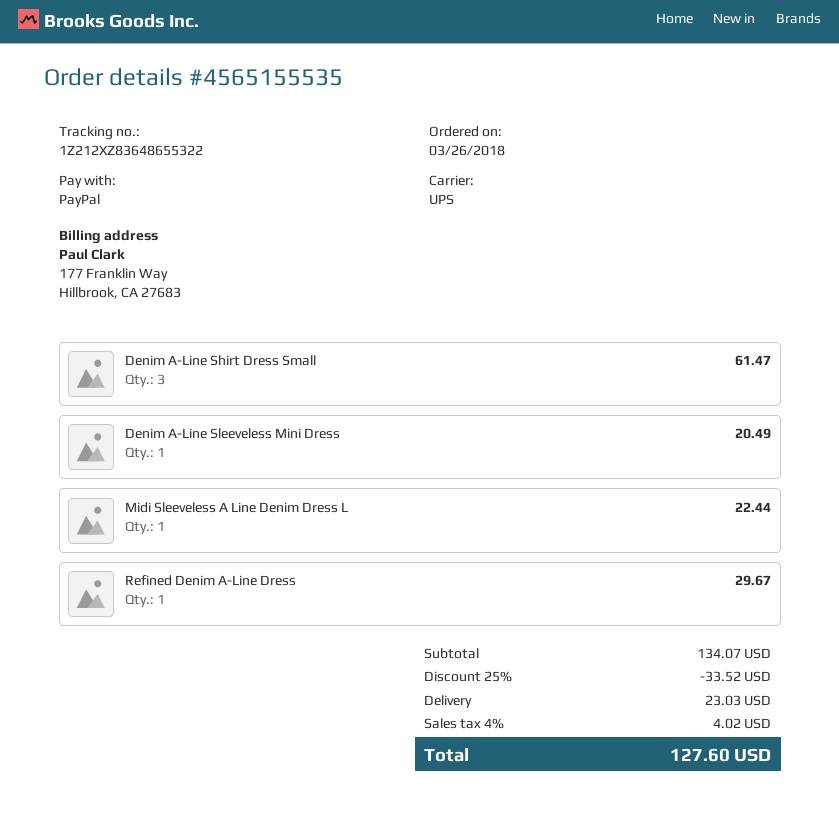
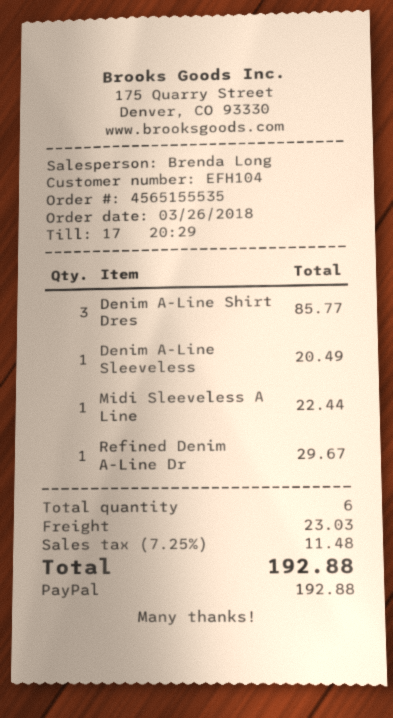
Denim A-Line Shirt Dress Small: 3 for 61.47 -> 3 for 85.77
discount: 25% = 33.52 -> none
tax: 4% = 4.02 -> 7.25% = 11.48
total: 127.60 -> 192.88

